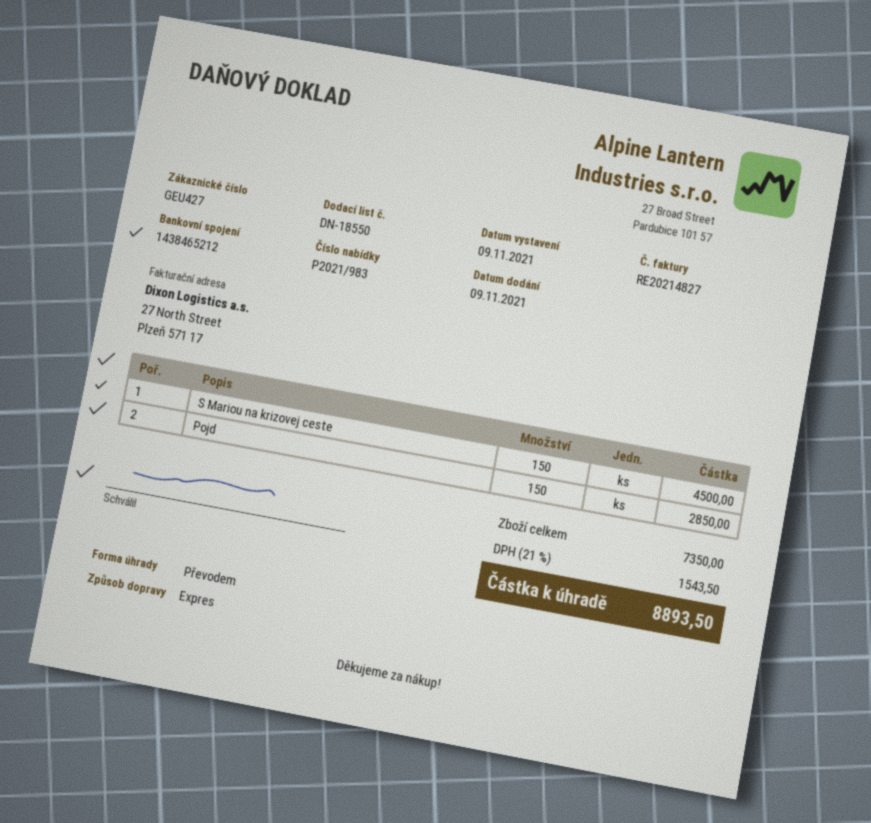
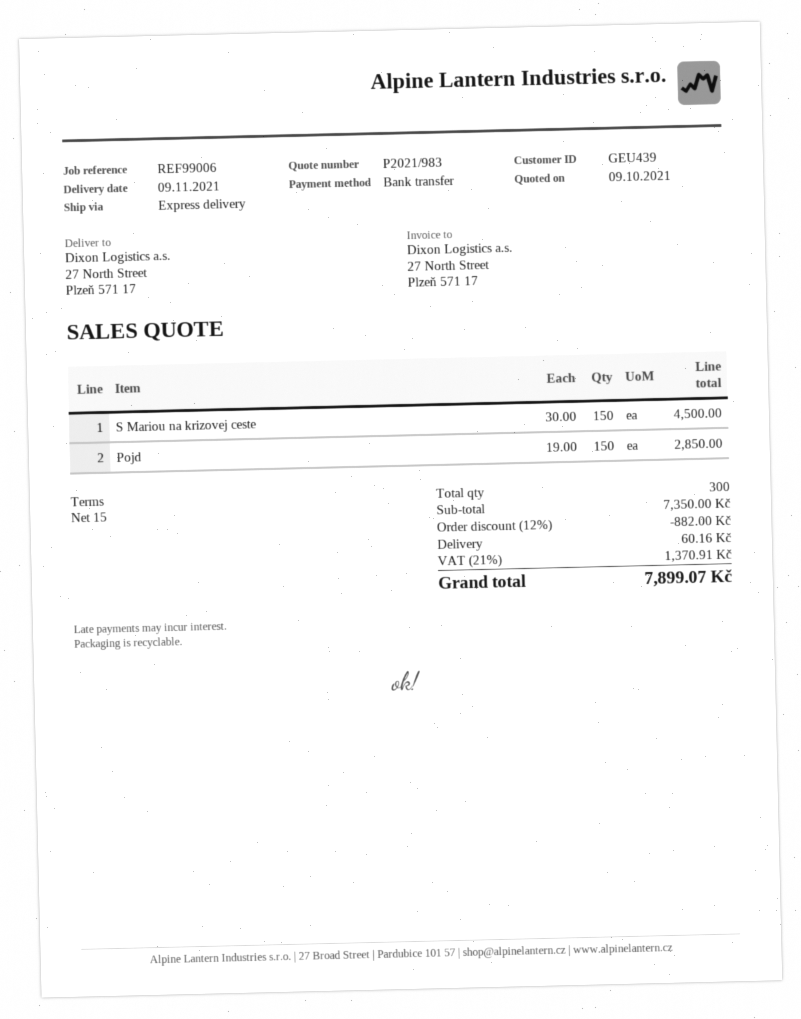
customer number: GEU427 -> GEU439
discount: none -> 12% = 882.00
shipping: none -> 60.16
tax: 21% = 1543.50 -> 21% = 1370.91
total: 8893.50 -> 7899.07

